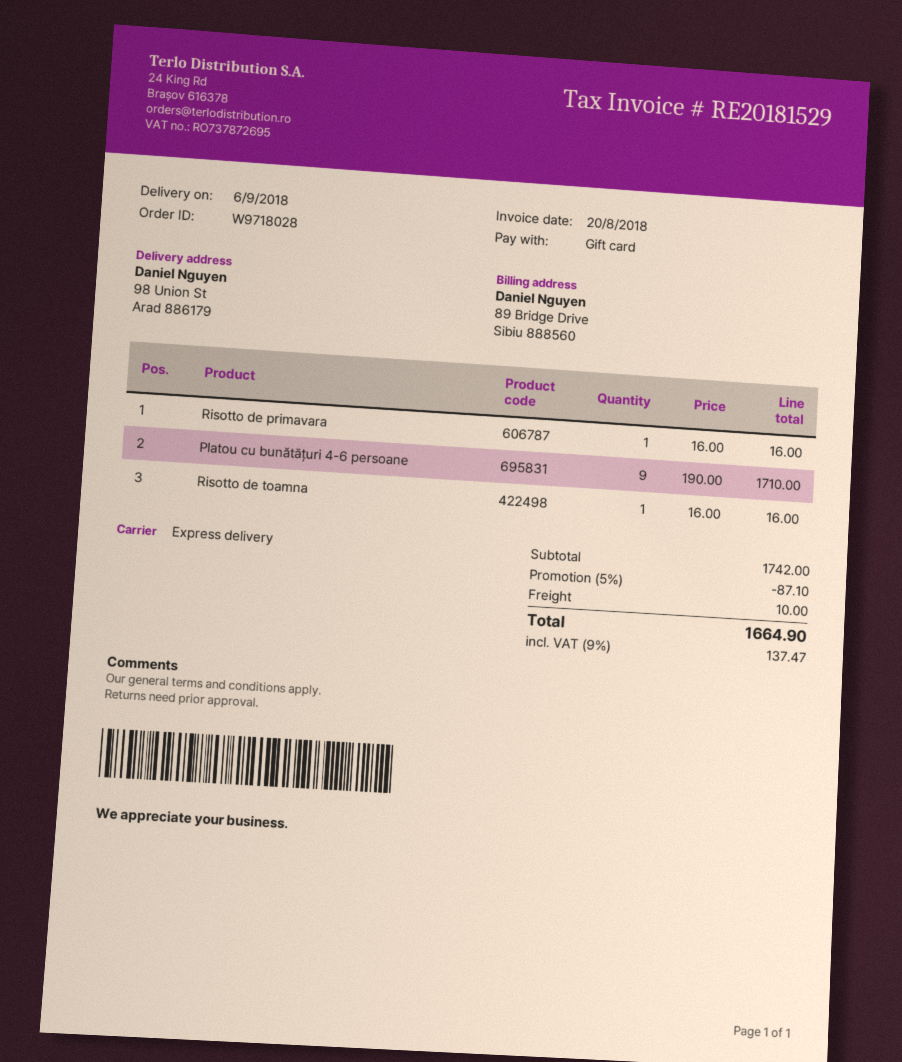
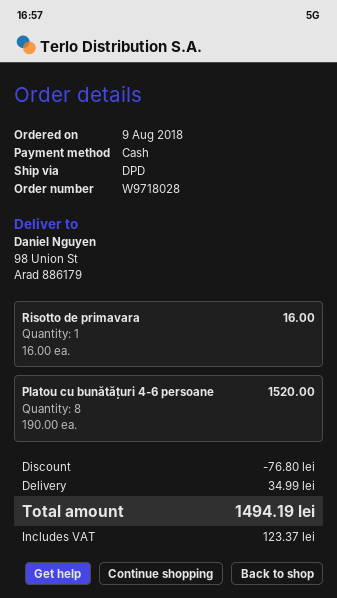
payment method: gift card -> cash
shipping method: express -> DPD
Platou cu bunătățuri 4-6 persoane: 9 x 190.00 = 1710.00 -> 8 x 190.00 = 1520.00
Risotto de toamna: 1 x 16.00 = 16.00 -> none
discount: 87.10 -> 76.80
shipping: 10.00 -> 34.99
tax: 137.47 -> 123.37
total: 1664.90 -> 1494.19

